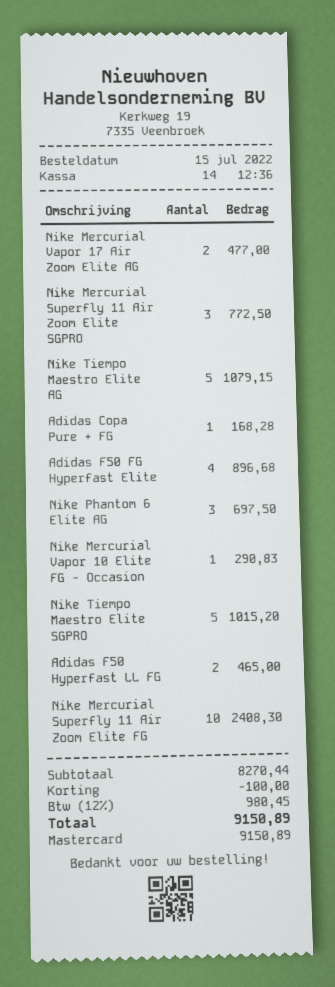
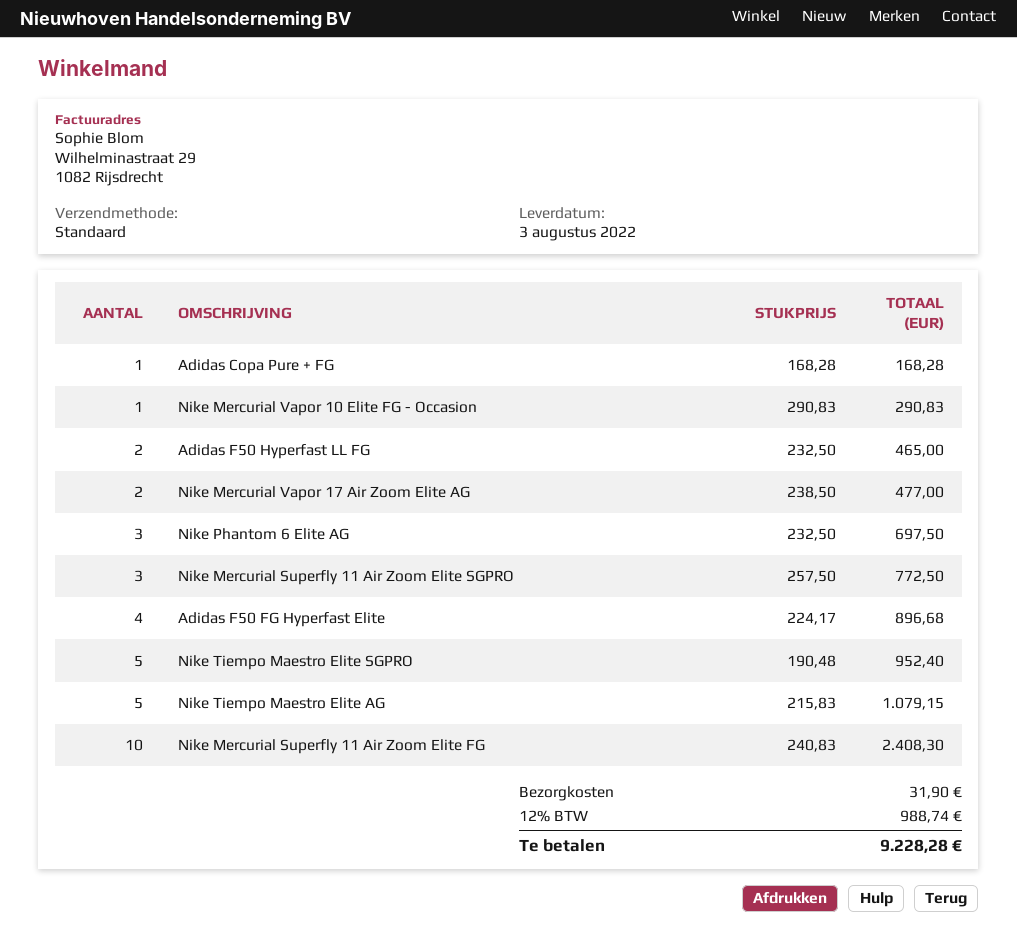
Nike Tiempo Maestro Elite SGPRO: 5 for 1015.20 -> 5 for 952.40
discount: 100.00 -> none
shipping: none -> 31.90
tax: 12% = 980.45 -> 12% = 988.74
total: 9150.89 -> 9228.28

